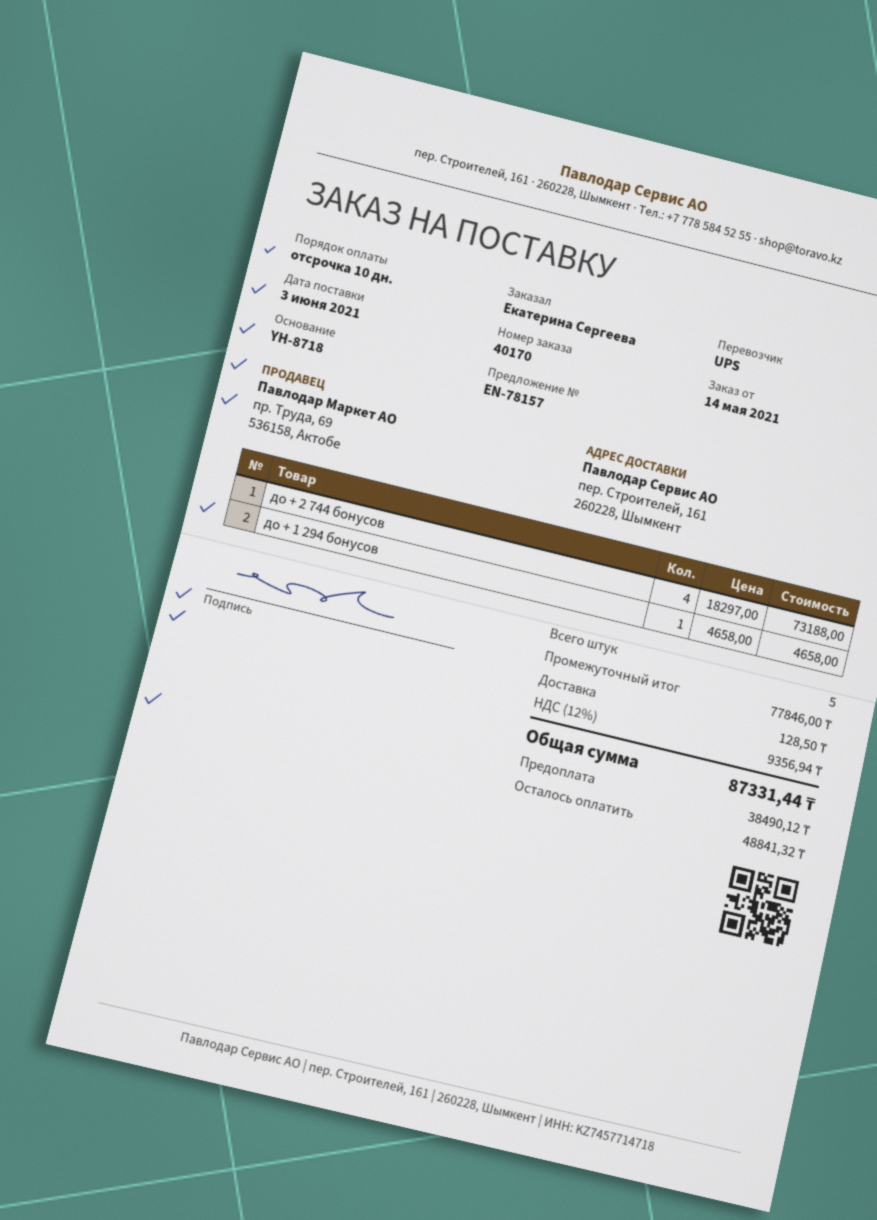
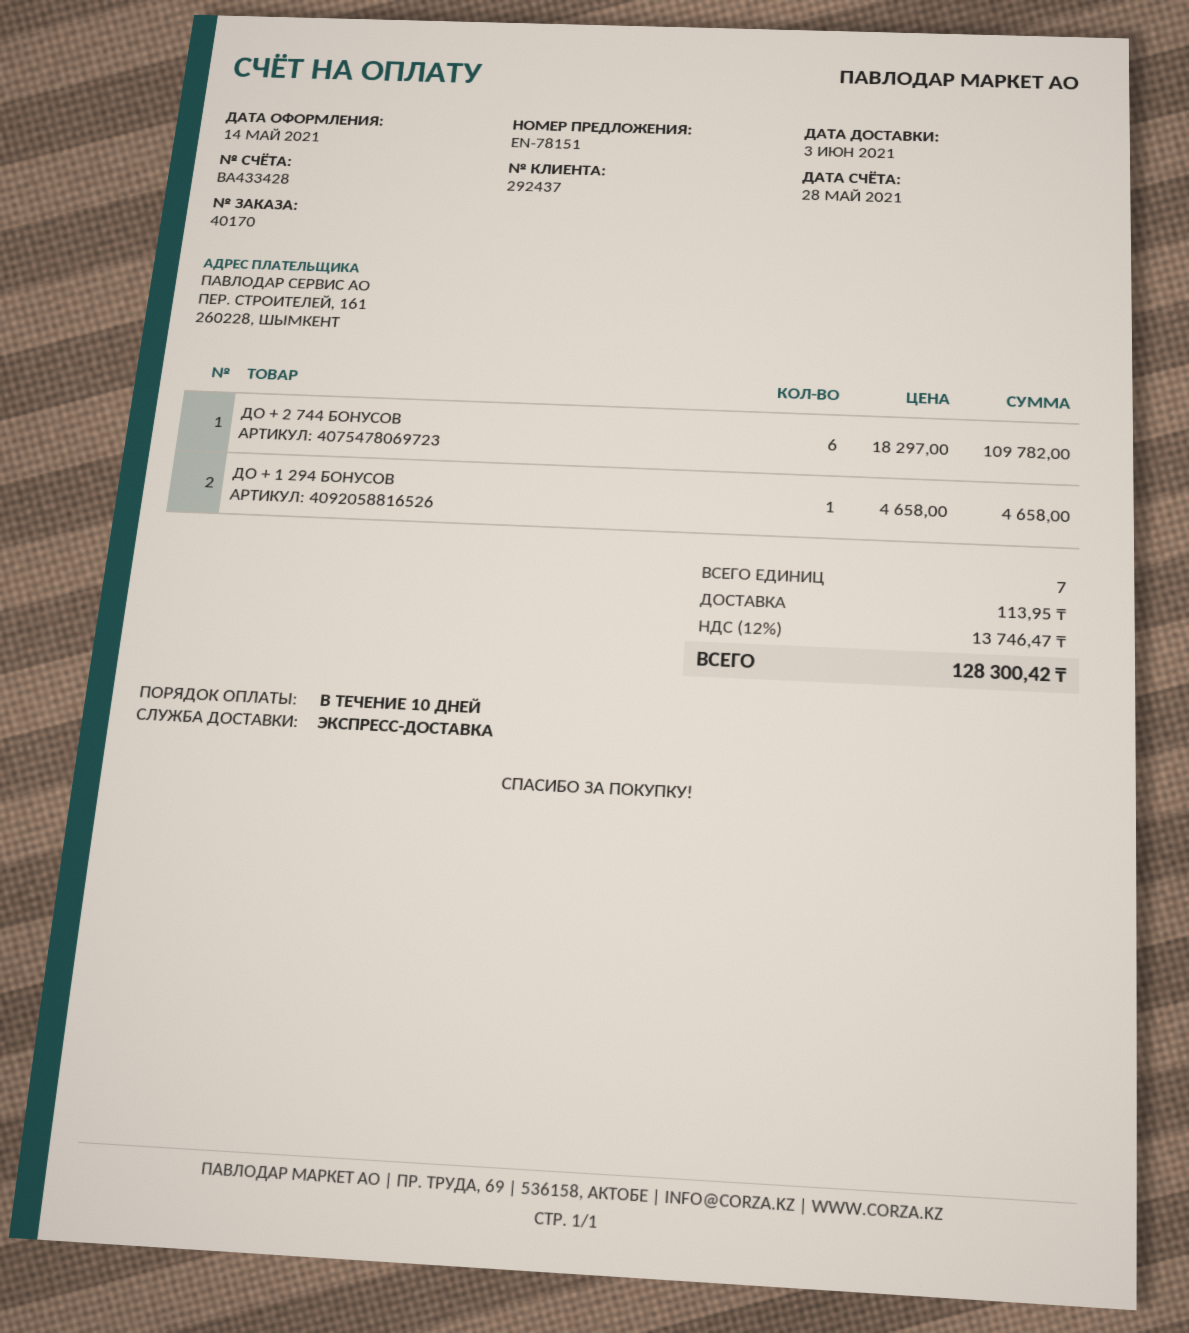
quote number: EN-78157 -> EN-78151
shipping method: UPS -> express
до + 2 744 бонусов: 4 x 18297.00 = 73188.00 -> 6 x 18297.00 = 109782.00
total quantity: 5 -> 7
shipping: 128.50 -> 113.95
tax: 12% = 9356.94 -> 12% = 13746.47
total: 87331.44 -> 128300.42

